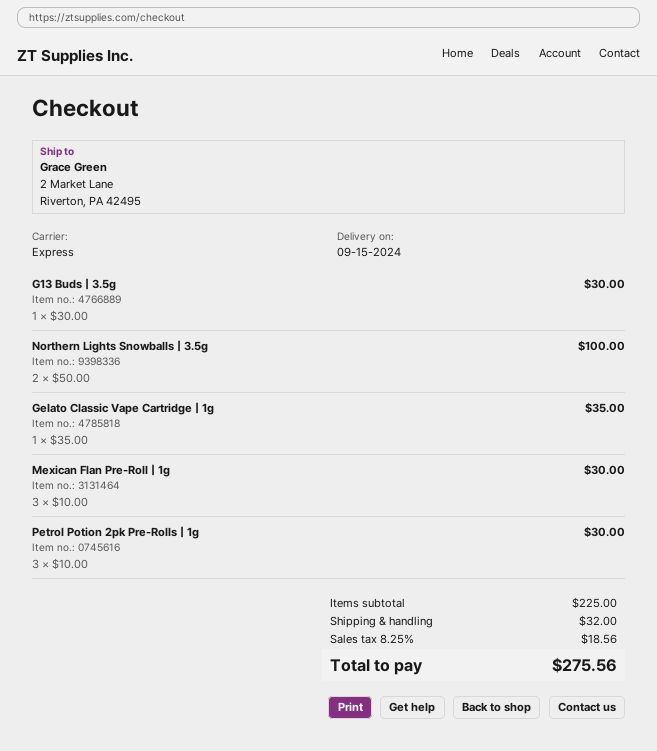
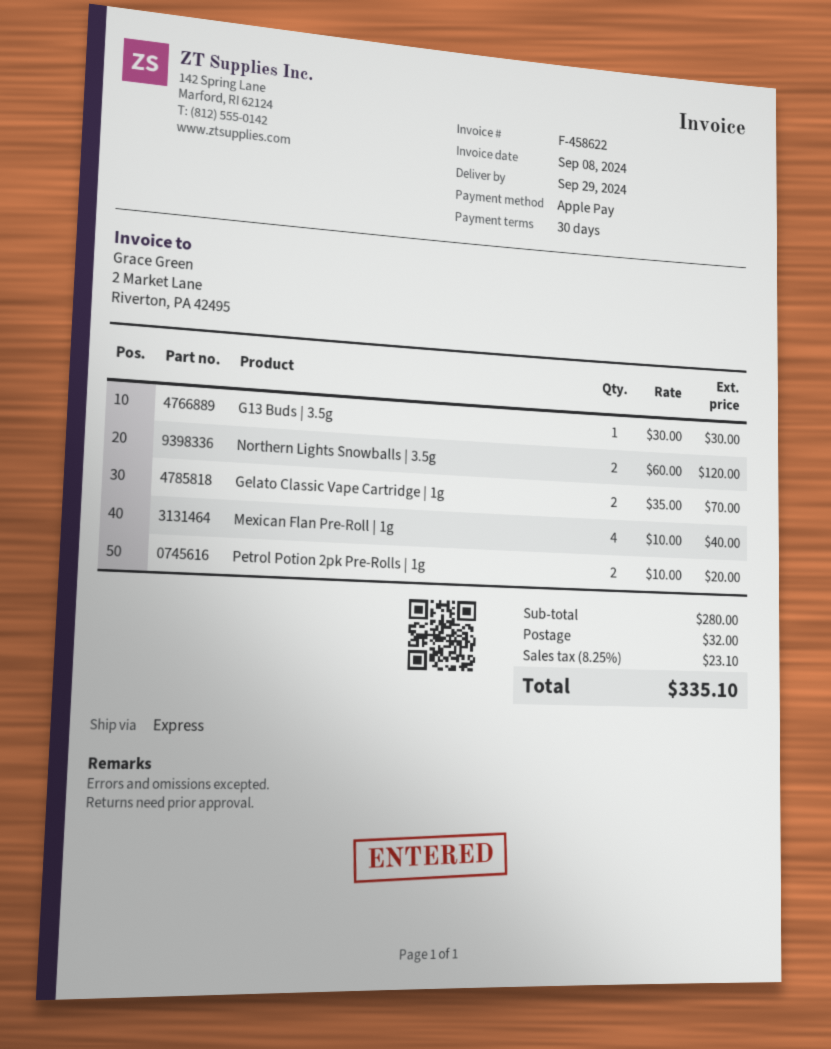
delivery date: 2024-09-15 -> 2024-09-29
Northern Lights Snowballs | 3.5g: 2 x 50.00 = 100.00 -> 2 x 60.00 = 120.00
Gelato Classic Vape Cartridge | 1g: 1 x 35.00 = 35.00 -> 2 x 35.00 = 70.00
Mexican Flan Pre-Roll | 1g: 3 x 10.00 = 30.00 -> 4 x 10.00 = 40.00
Petrol Potion 2pk Pre-Rolls | 1g: 3 x 10.00 = 30.00 -> 2 x 10.00 = 20.00
subtotal: 225.00 -> 280.00
tax: 8.25% = 18.56 -> 8.25% = 23.10
total: 275.56 -> 335.10

